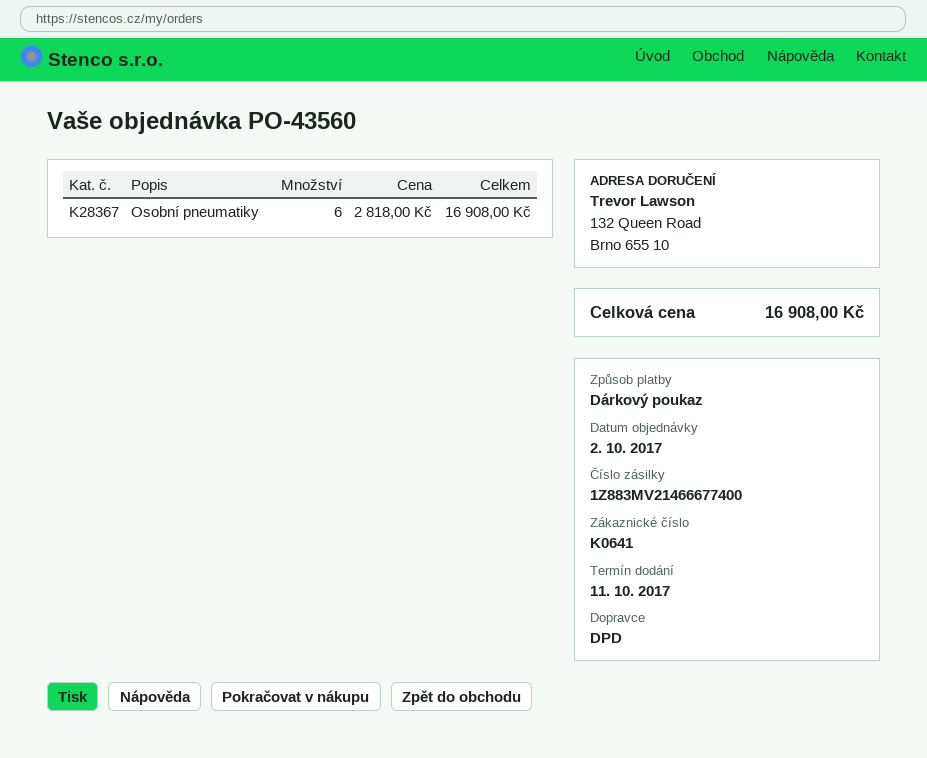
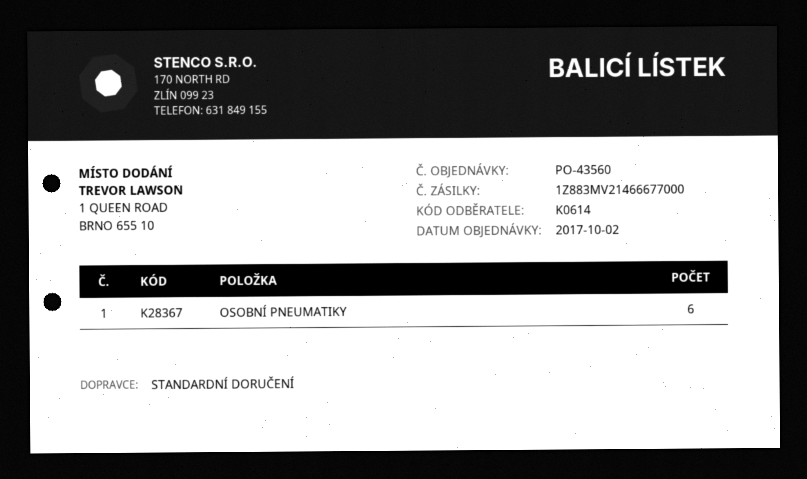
customer number: K0641 -> K0614
shipping method: DPD -> standard
tracking number: 1Z883MV21466677400 -> 1Z883MV21466677000
ship to: 132 Queen Road, Brno 655 10 -> 1 QUEEN ROAD, BRNO 655 10

